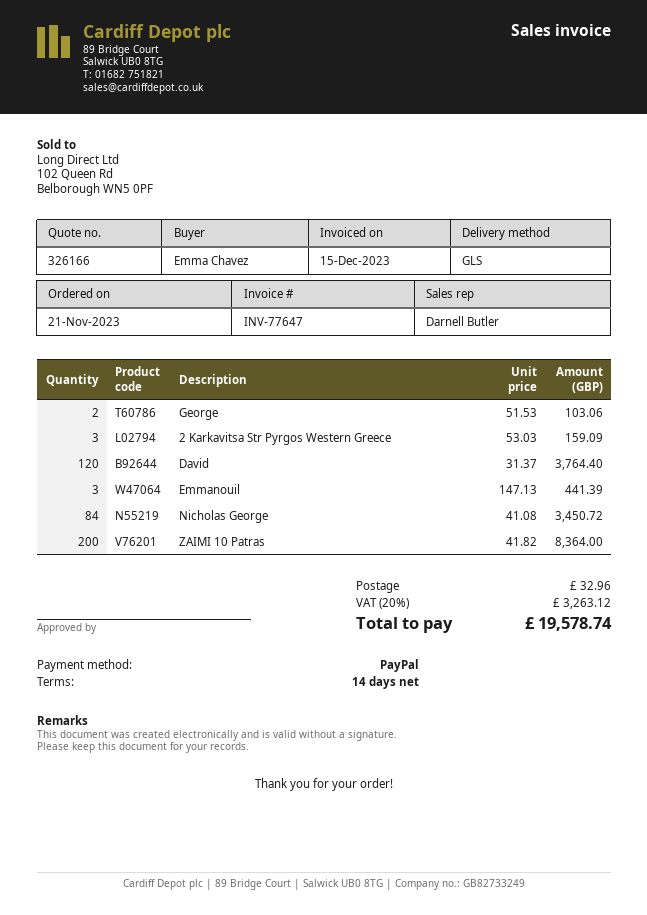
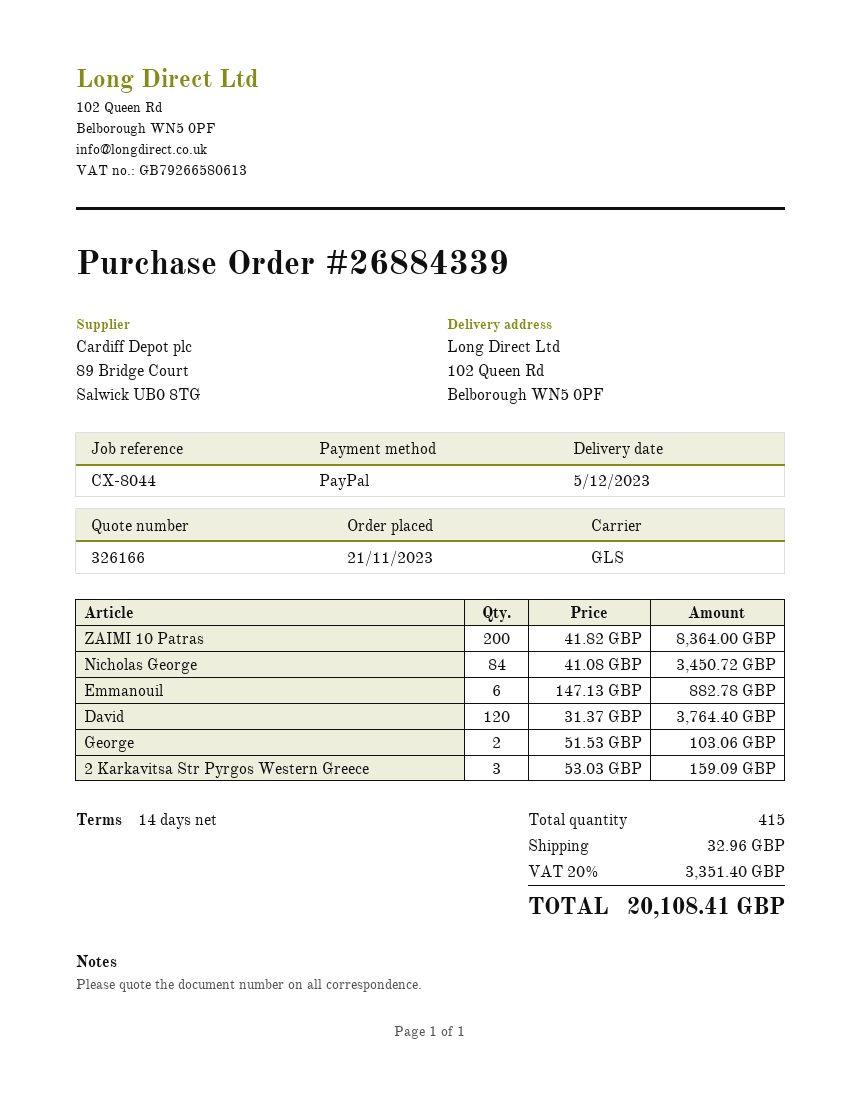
Emmanouil: 3 x 147.13 = 441.39 -> 6 x 147.13 = 882.78
tax: 20% = 3263.12 -> 20% = 3351.40
total: 19578.74 -> 20108.41

